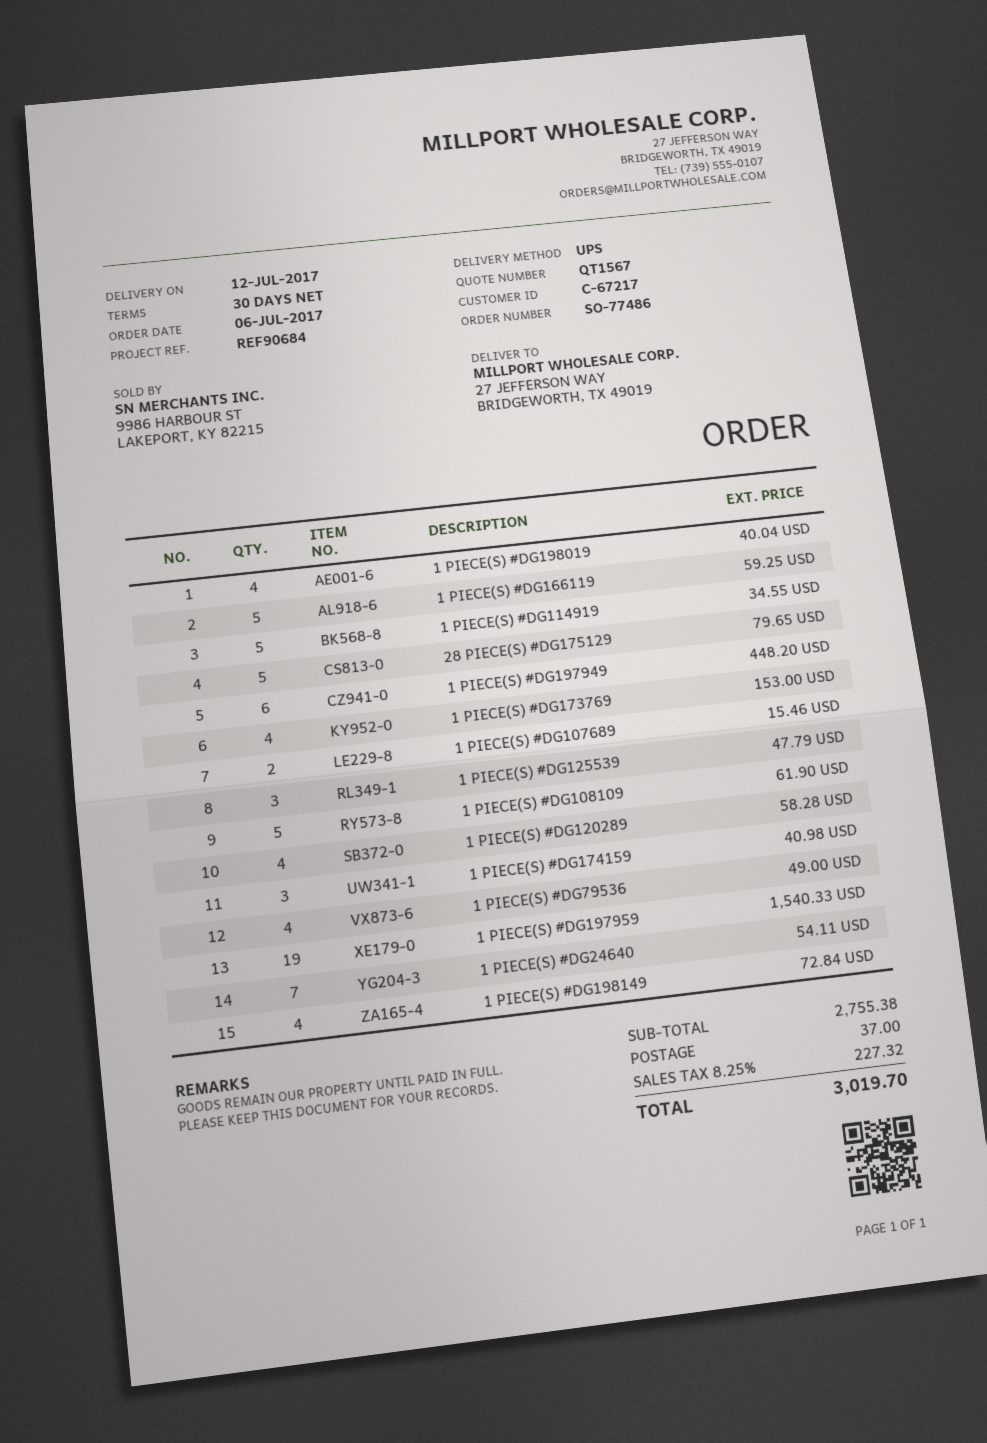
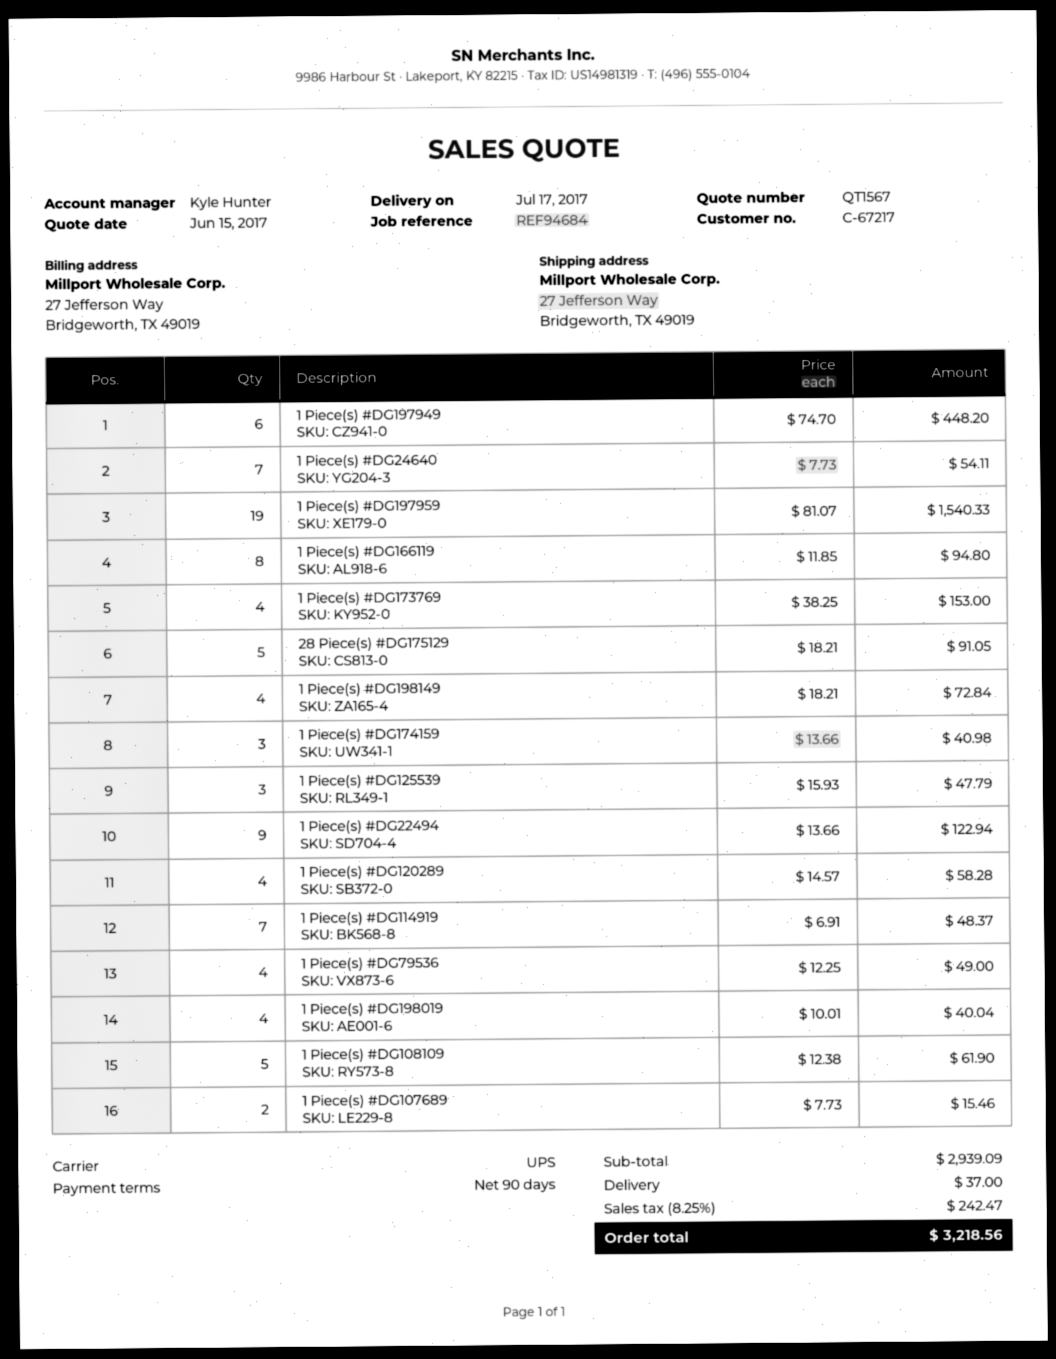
delivery date: 2017-07-12 -> 2017-07-17
payment terms: 30 days -> 90 days
reference: REF90684 -> REF94684
1 PIECE(S) #DG166119: 5 for 59.25 -> 8 for 94.80
1 PIECE(S) #DG114919: 5 for 34.55 -> 7 for 48.37
28 PIECE(S) #DG175129: 5 for 79.65 -> 5 for 91.05
1 Piece(s) #DG22494: none -> 9 for 122.94
subtotal: 2755.38 -> 2939.09
tax: 8.25% = 227.32 -> 8.25% = 242.47
total: 3019.70 -> 3218.56

